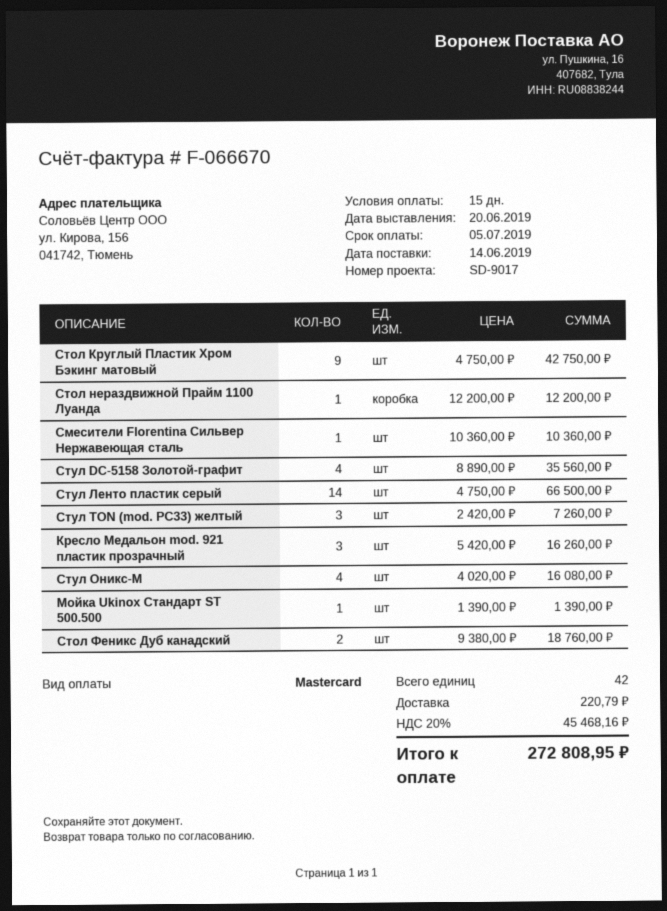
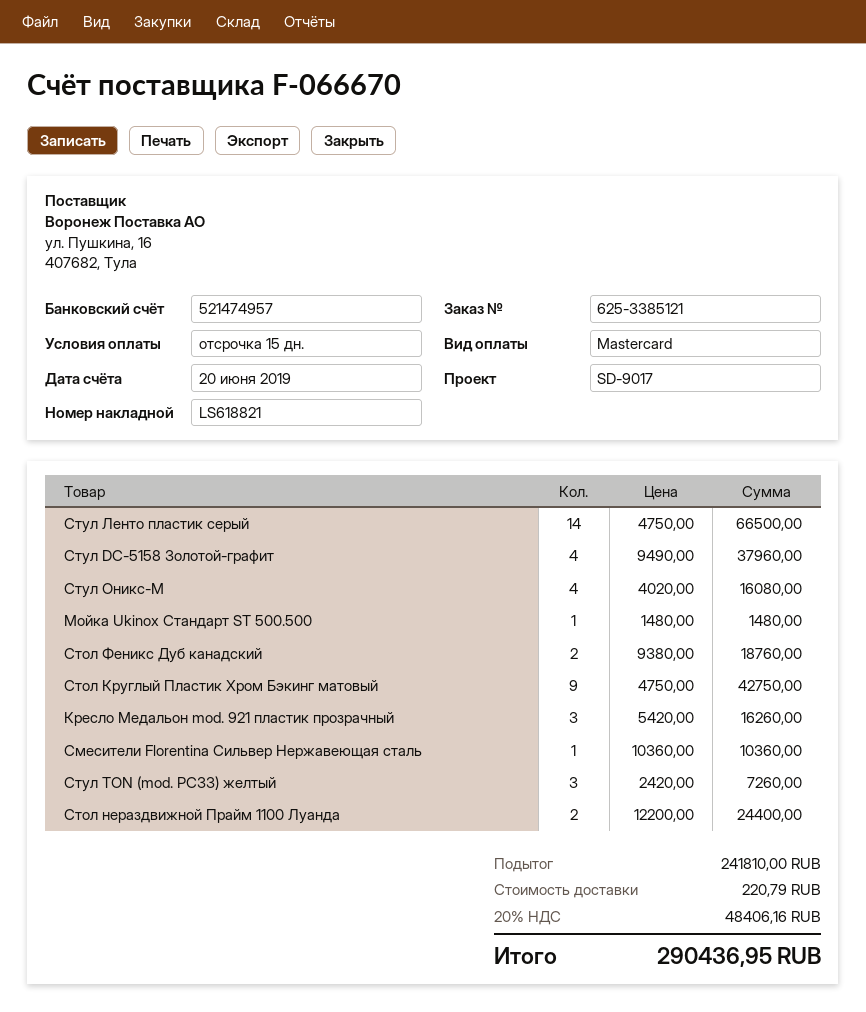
Стол нераздвижной Прайм 1100 Луанда: 1 x 12200.00 = 12200.00 -> 2 x 12200.00 = 24400.00
Стул DC-5158 Золотой-графит: 4 x 8890.00 = 35560.00 -> 4 x 9490.00 = 37960.00
Мойка Ukinox Стандарт ST 500.500: 1 x 1390.00 = 1390.00 -> 1 x 1480.00 = 1480.00
tax: 20% = 45468.16 -> 20% = 48406.16
total: 272808.95 -> 290436.95

